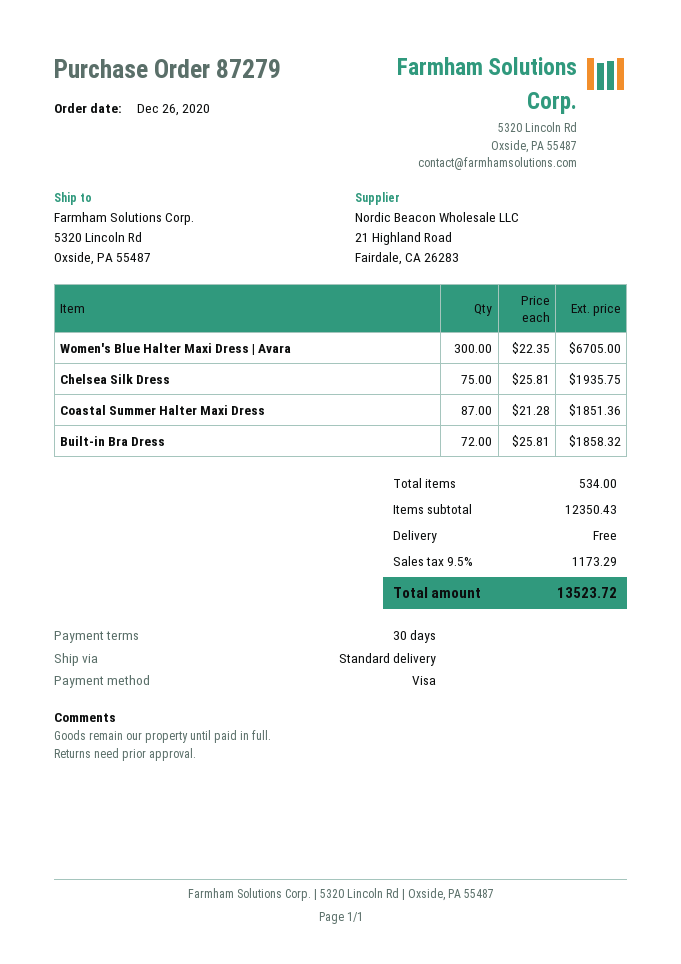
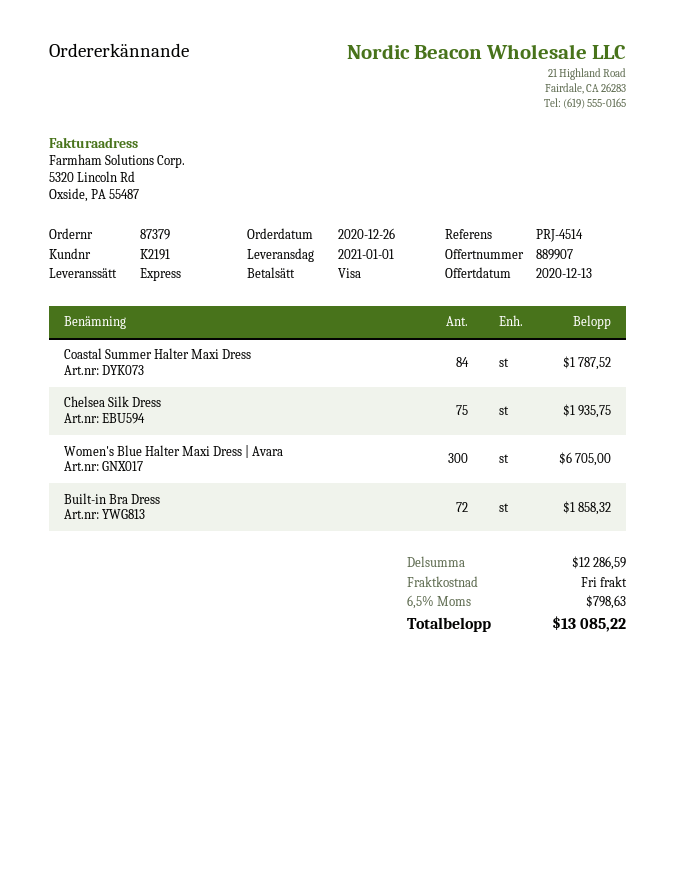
order number: 87279 -> 87379
shipping method: standard -> express
Coastal Summer Halter Maxi Dress: 87 for 1851.36 -> 84 for 1787.52
subtotal: 12350.43 -> 12286.59
tax: 9.5% = 1173.29 -> 6.5% = 798.63
total: 13523.72 -> 13085.22

